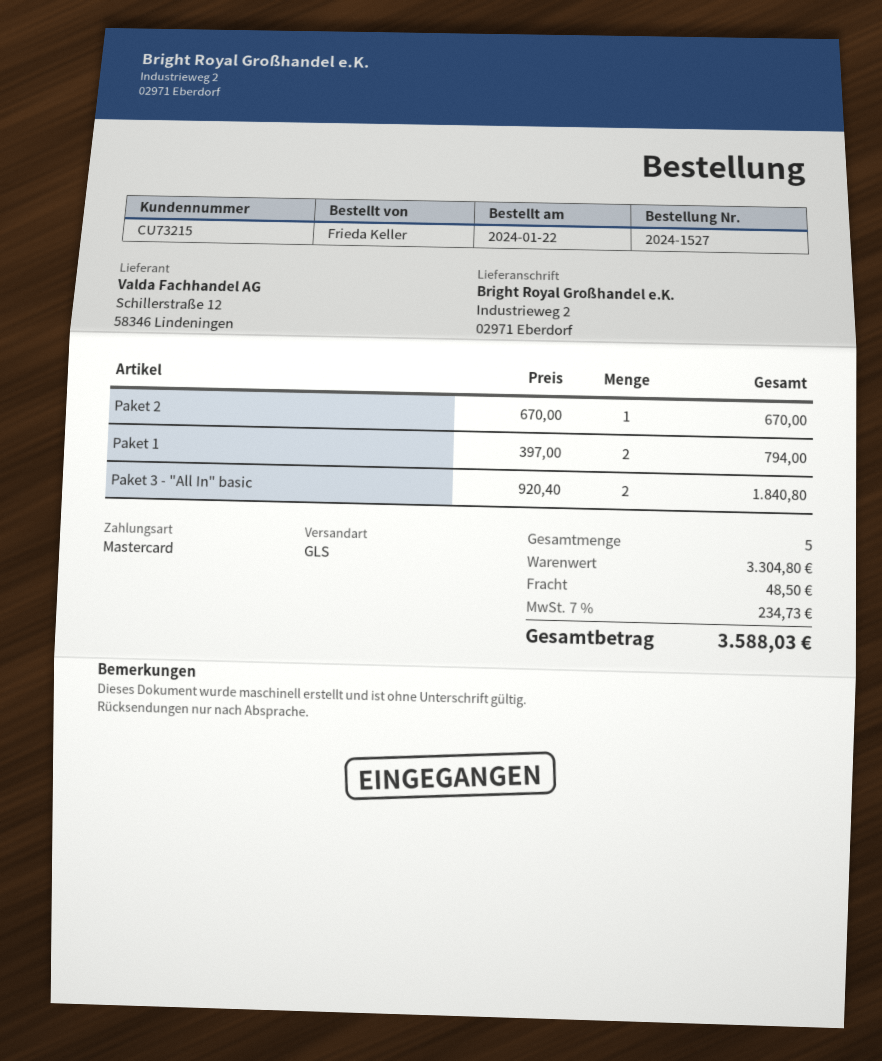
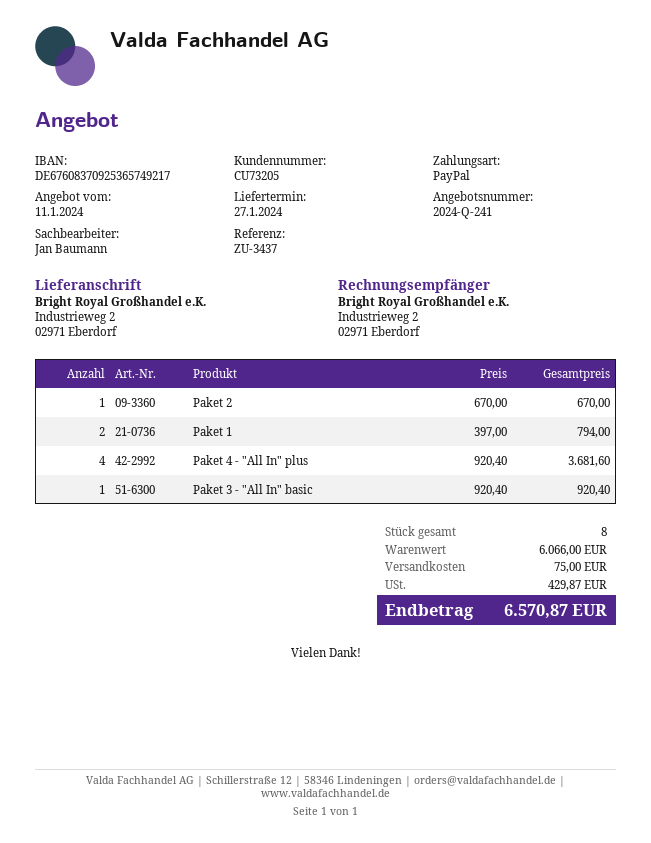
customer number: CU73215 -> CU73205
payment method: Mastercard -> PayPal
Paket 3 - "All In" basic: 2 x 920.40 = 1840.80 -> 1 x 920.40 = 920.40
Paket 4 - "All In" plus: none -> 4 x 920.40 = 3681.60
total quantity: 5 -> 8
subtotal: 3304.80 -> 6066.00
shipping: 48.50 -> 75.00
tax: 234.73 -> 429.87
total: 3588.03 -> 6570.87

